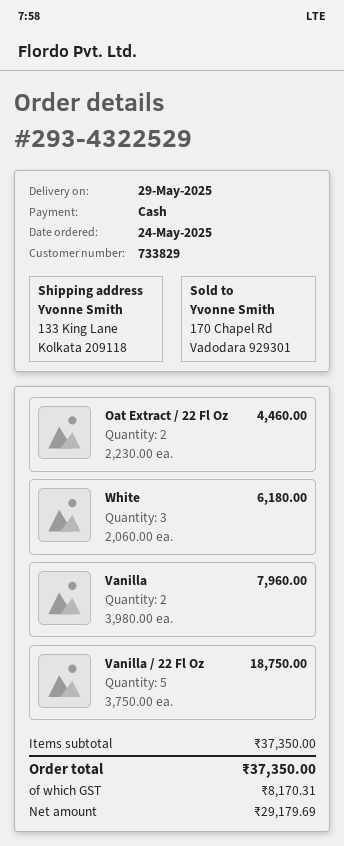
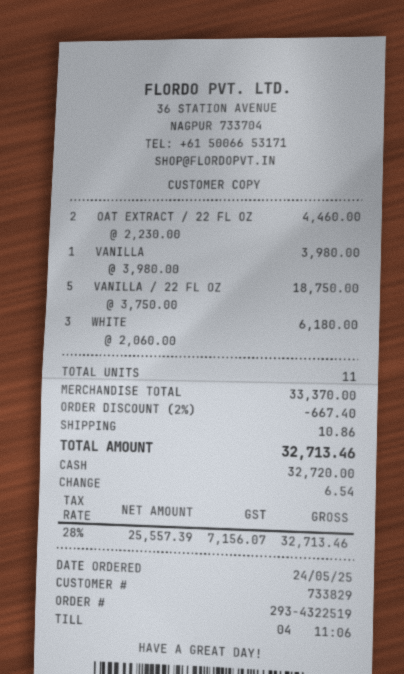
order number: 293-4322529 -> 293-4322519
Vanilla: 2 x 3980.00 = 7960.00 -> 1 x 3980.00 = 3980.00
subtotal: 37350.00 -> 33370.00
discount: none -> 2% = 667.40
shipping: none -> 10.86
net: 29179.69 -> 25557.39
tax: 8170.31 -> 7156.07
total: 37350.00 -> 32713.46

